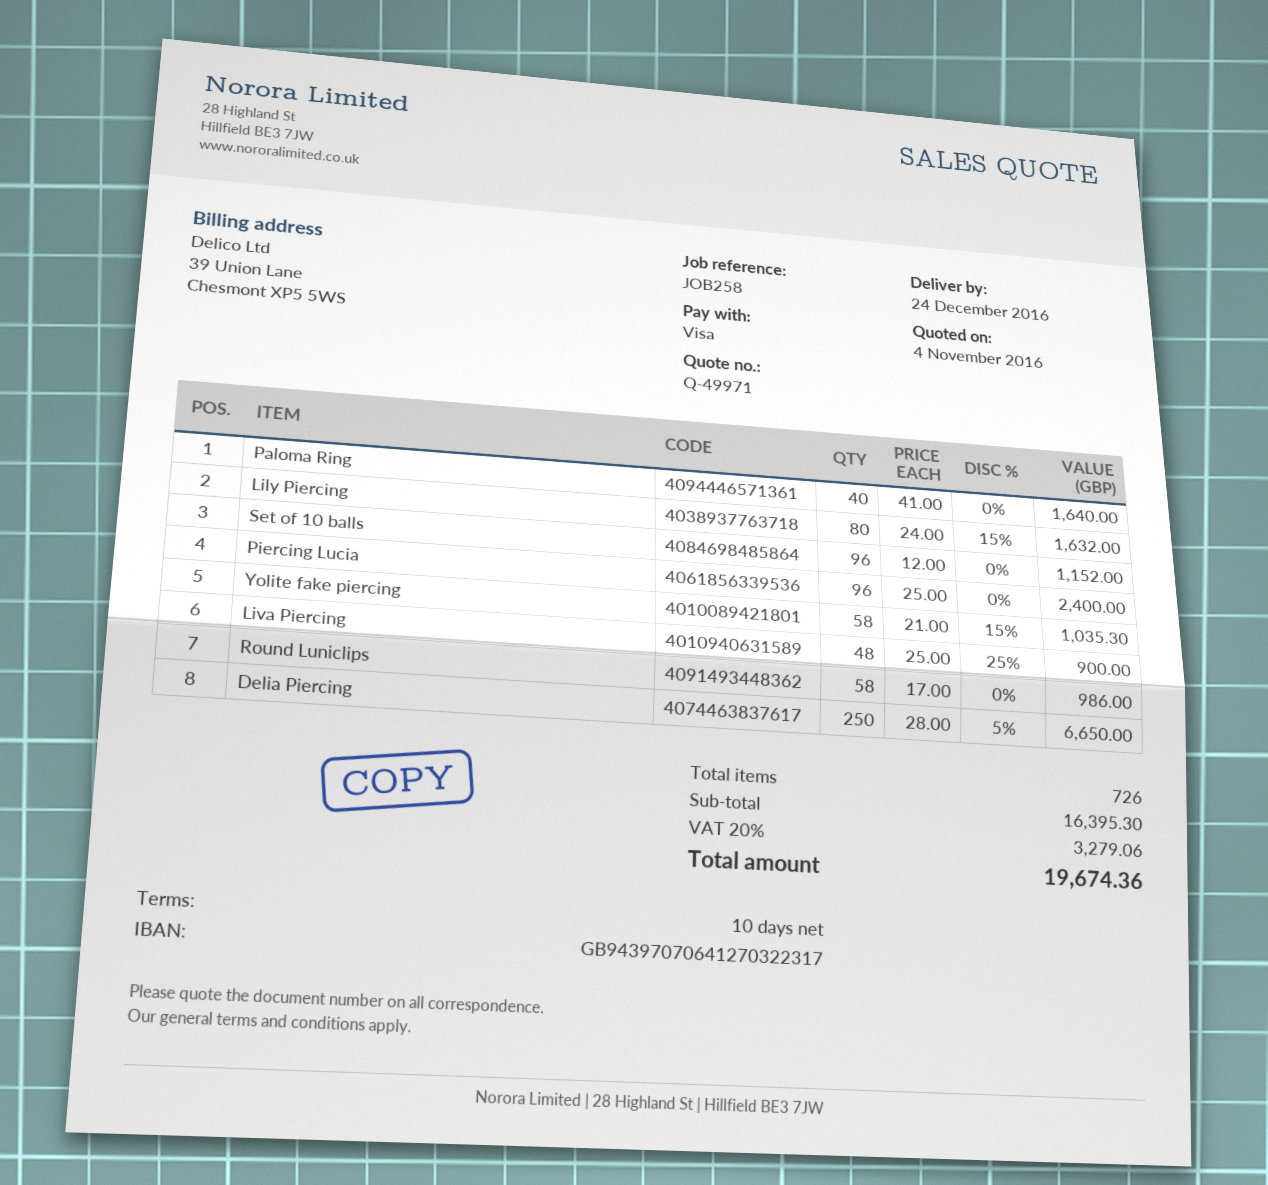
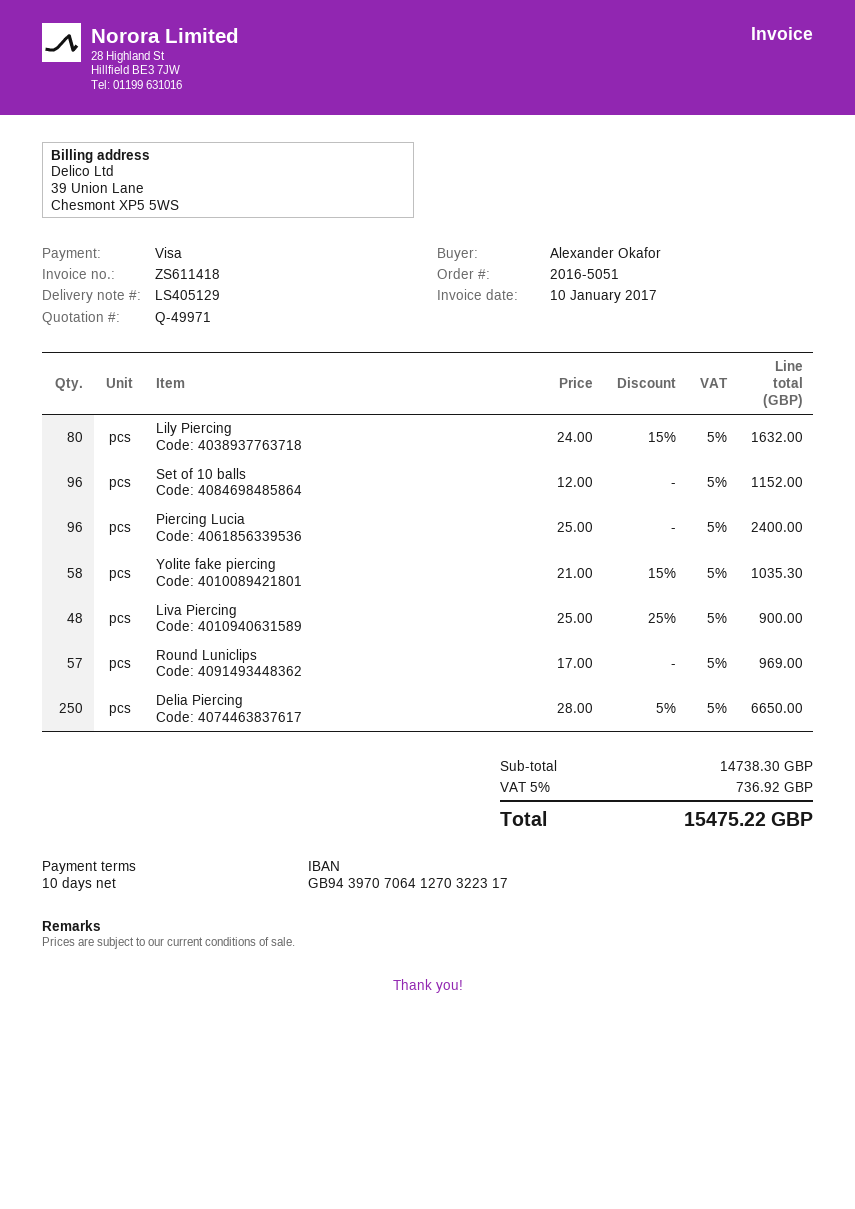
Paloma Ring: 40 x 41.00 = 1640.00 -> none
Round Luniclips: 58 x 17.00 = 986.00 -> 57 x 17.00 = 969.00
subtotal: 16395.30 -> 14738.30
tax: 20% = 3279.06 -> 5% = 736.92
total: 19674.36 -> 15475.22

